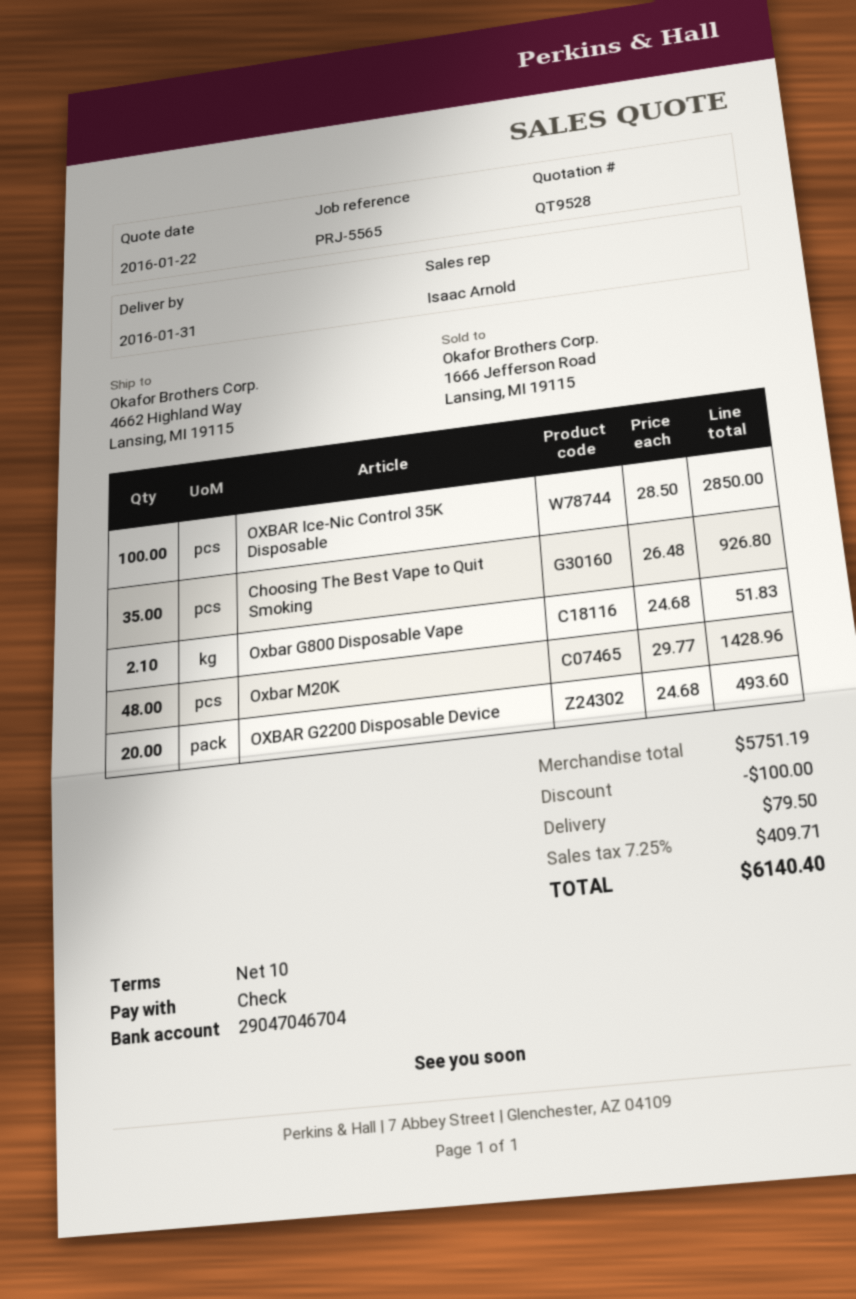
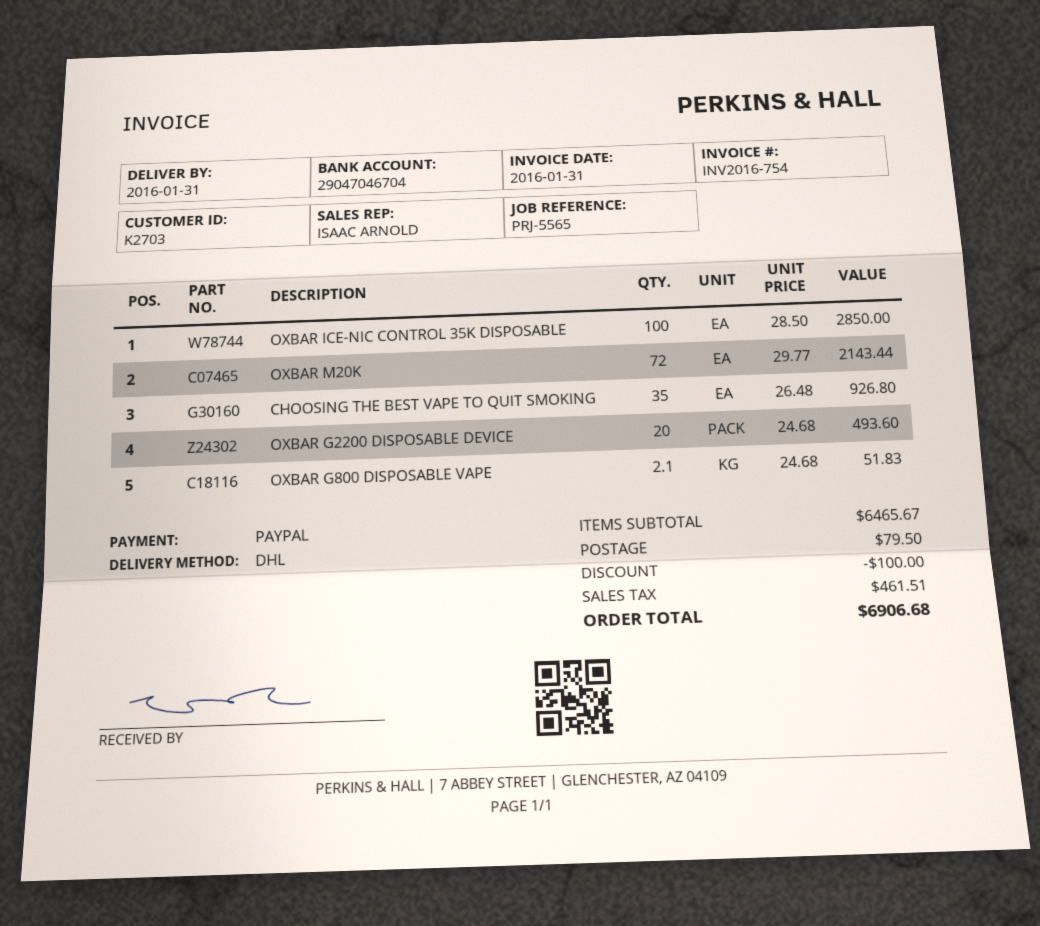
payment method: cheque -> PayPal
Oxbar M20K: 48 x 29.77 = 1428.96 -> 72 x 29.77 = 2143.44
subtotal: 5751.19 -> 6465.67
tax: 409.71 -> 461.51
total: 6140.40 -> 6906.68

